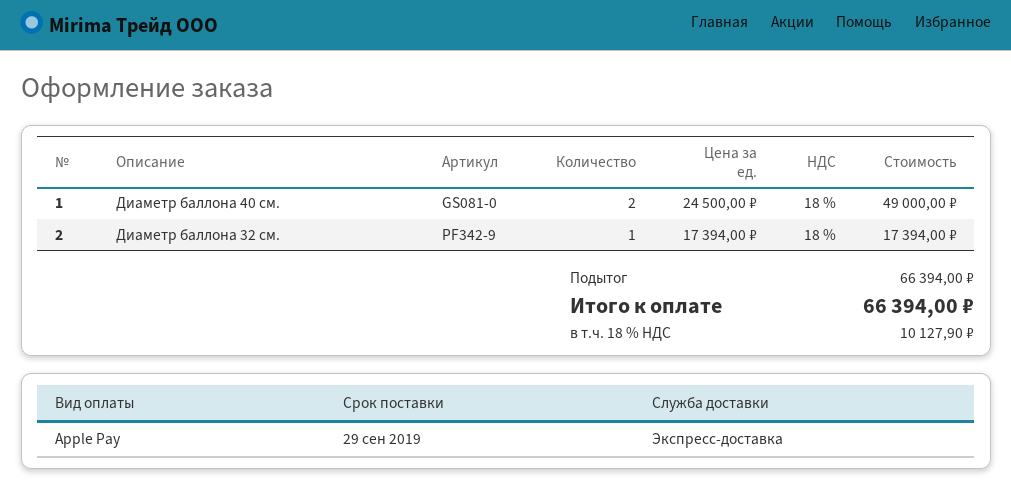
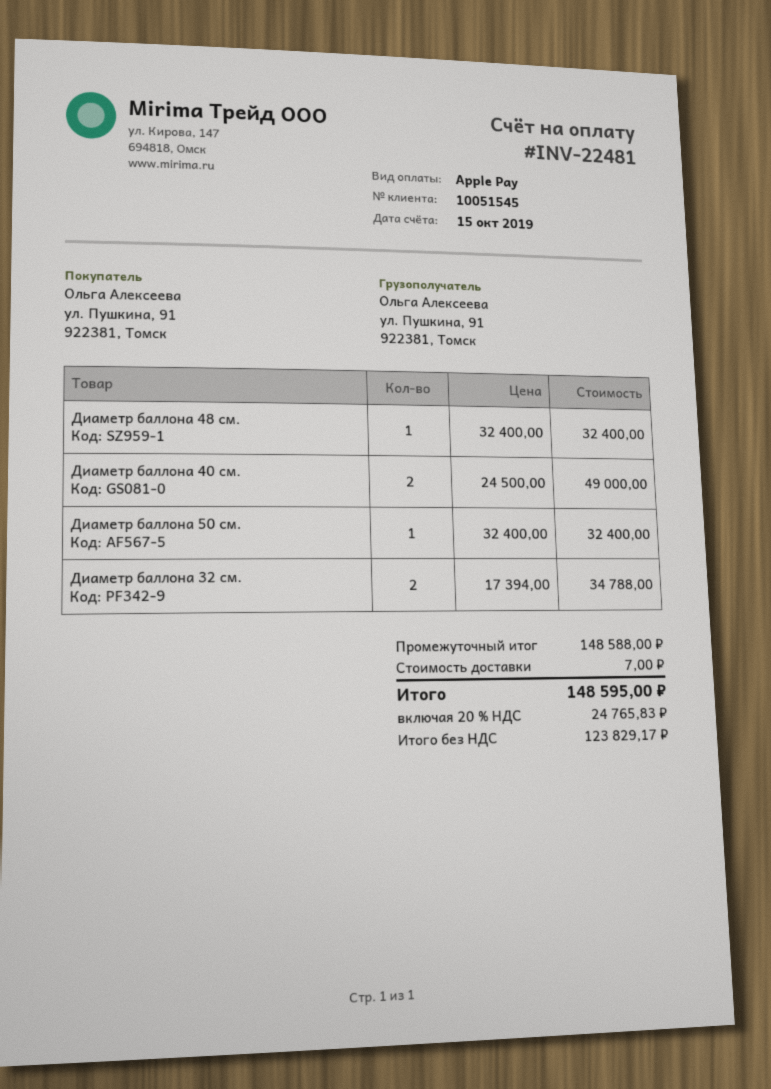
Диаметр баллона 32 см.: 1 x 17394.00 = 17394.00 -> 2 x 17394.00 = 34788.00
Диаметр баллона 48 см.: none -> 1 x 32400.00 = 32400.00
Диаметр баллона 50 см.: none -> 1 x 32400.00 = 32400.00
subtotal: 66394.00 -> 148588.00
shipping: none -> 7.00
tax: 18% = 10127.90 -> 20% = 24765.83
total: 66394.00 -> 148595.00

